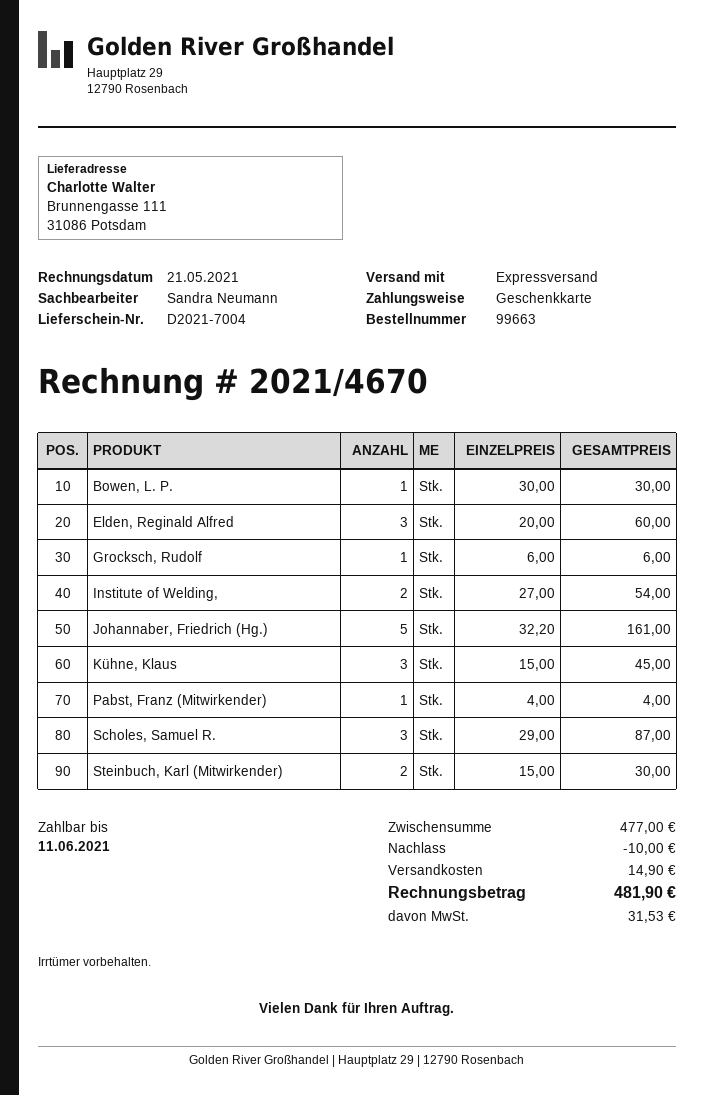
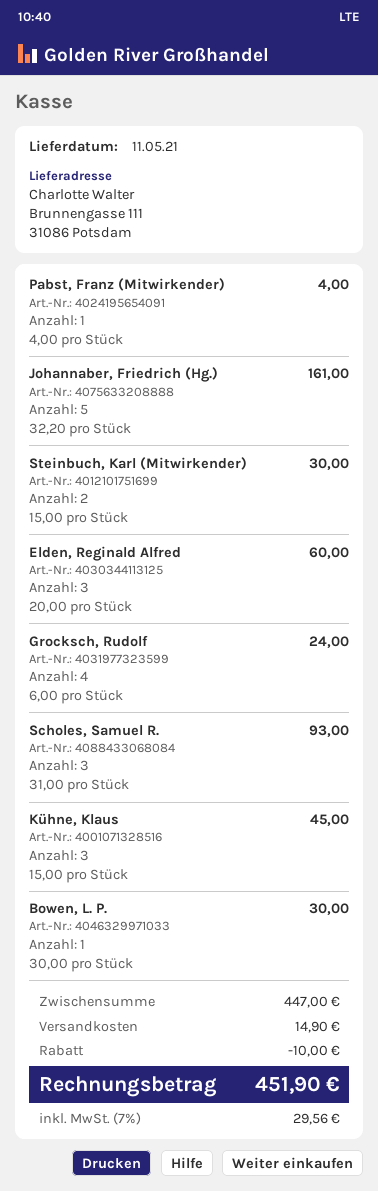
Grocksch, Rudolf: 1 x 6.00 = 6.00 -> 4 x 6.00 = 24.00
Institute of Welding,: 2 x 27.00 = 54.00 -> none
Scholes, Samuel R.: 3 x 29.00 = 87.00 -> 3 x 31.00 = 93.00
subtotal: 477.00 -> 447.00
tax: 31.53 -> 29.56
total: 481.90 -> 451.90

